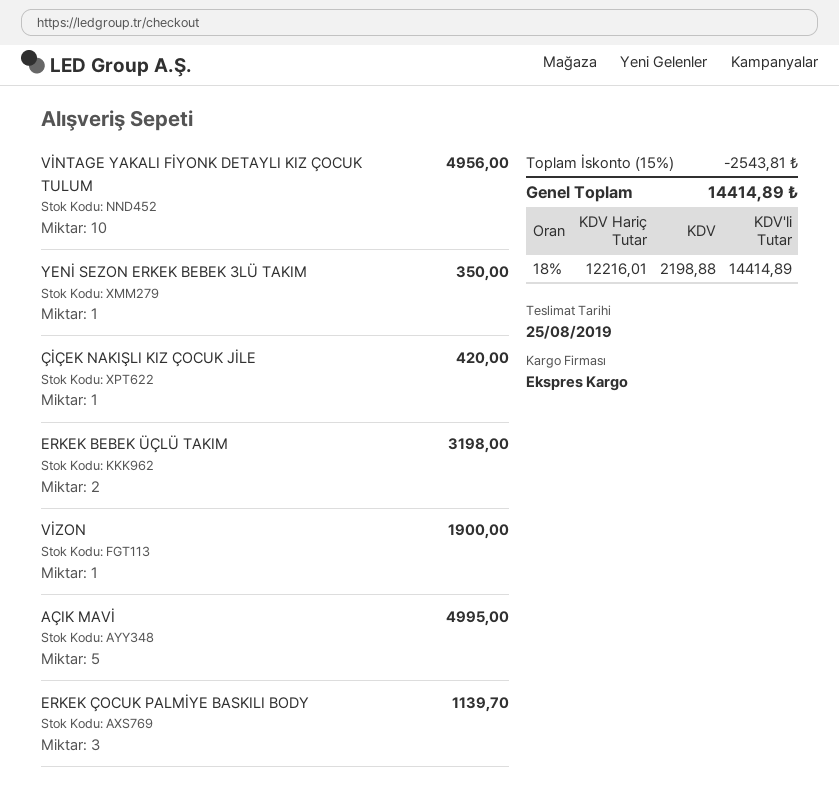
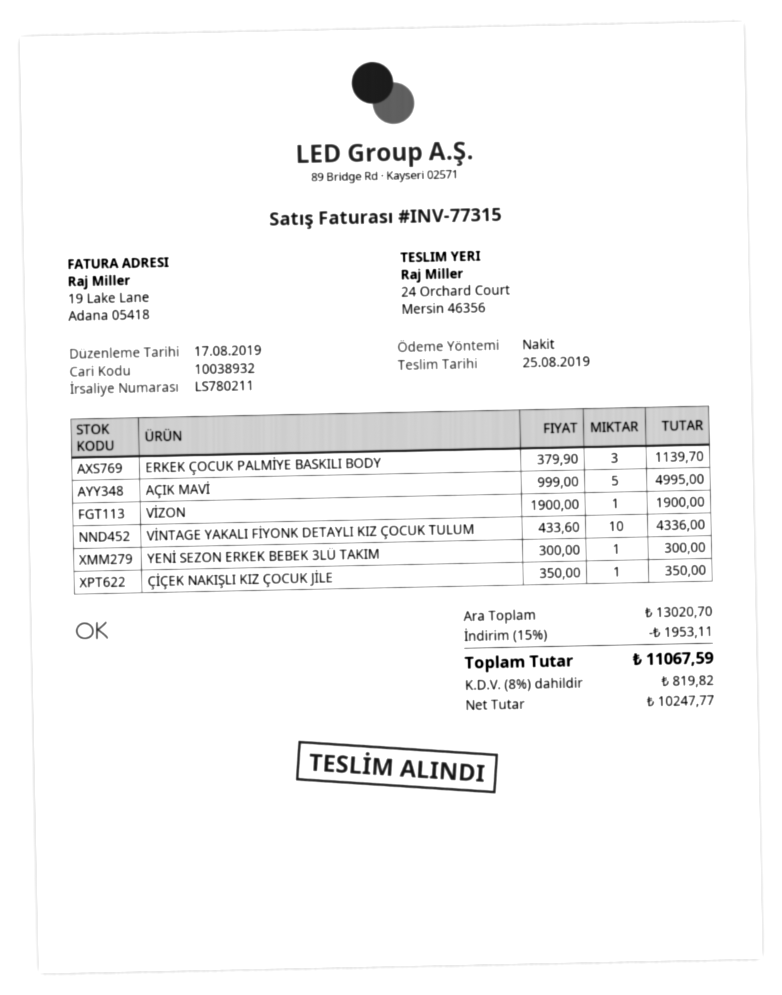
VİNTAGE YAKALI FİYONK DETAYLI KIZ ÇOCUK TULUM: 10 for 4956.00 -> 10 for 4336.00
YENİ SEZON ERKEK BEBEK 3LÜ TAKIM: 1 for 350.00 -> 1 for 300.00
ÇİÇEK NAKIŞLI KIZ ÇOCUK JİLE: 1 for 420.00 -> 1 for 350.00
ERKEK BEBEK ÜÇLÜ TAKIM: 2 for 3198.00 -> none
discount: 15% = 2543.81 -> 15% = 1953.11
net: 12216.01 -> 10247.77
tax: 18% = 2198.88 -> 8% = 819.82
total: 14414.89 -> 11067.59

